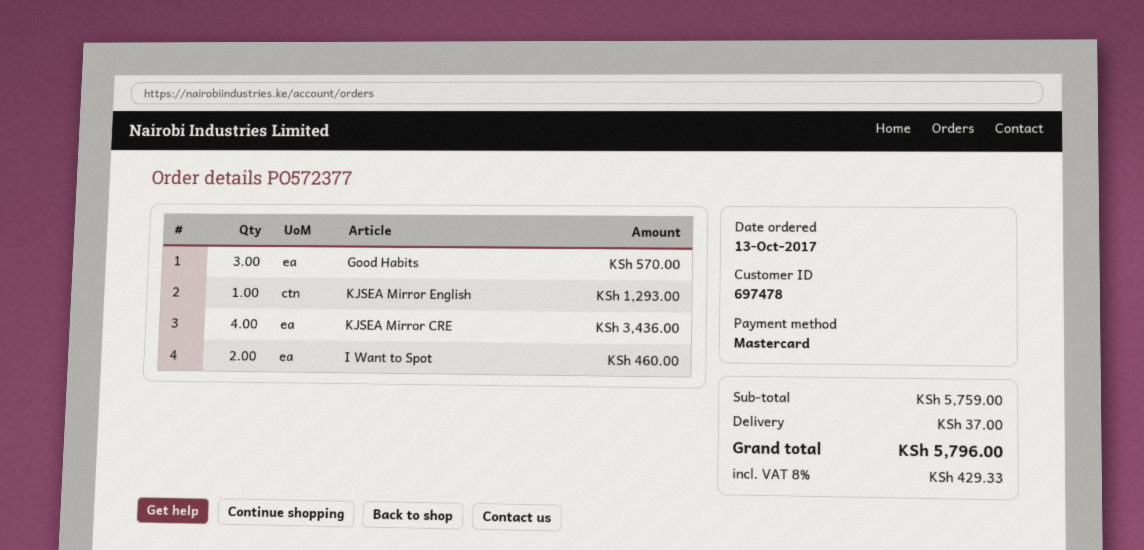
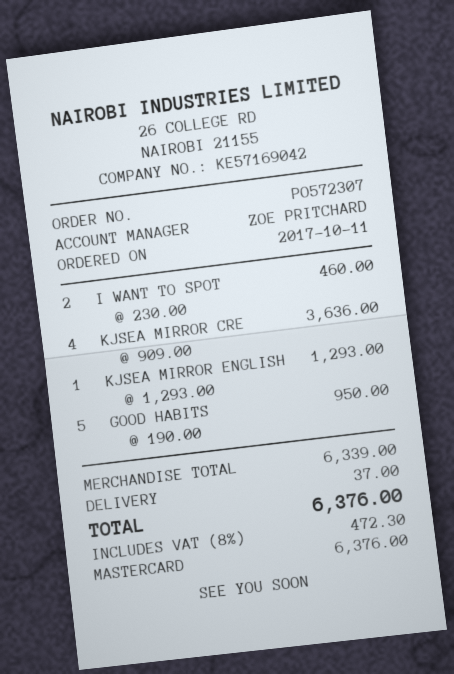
order number: PO572377 -> PO572307
order date: 2017-10-13 -> 2017-10-11
Good Habits: 3 for 570.00 -> 5 for 950.00
KJSEA Mirror CRE: 4 for 3436.00 -> 4 for 3636.00
subtotal: 5759.00 -> 6339.00
tax: 8% = 429.33 -> 8% = 472.30
total: 5796.00 -> 6376.00

